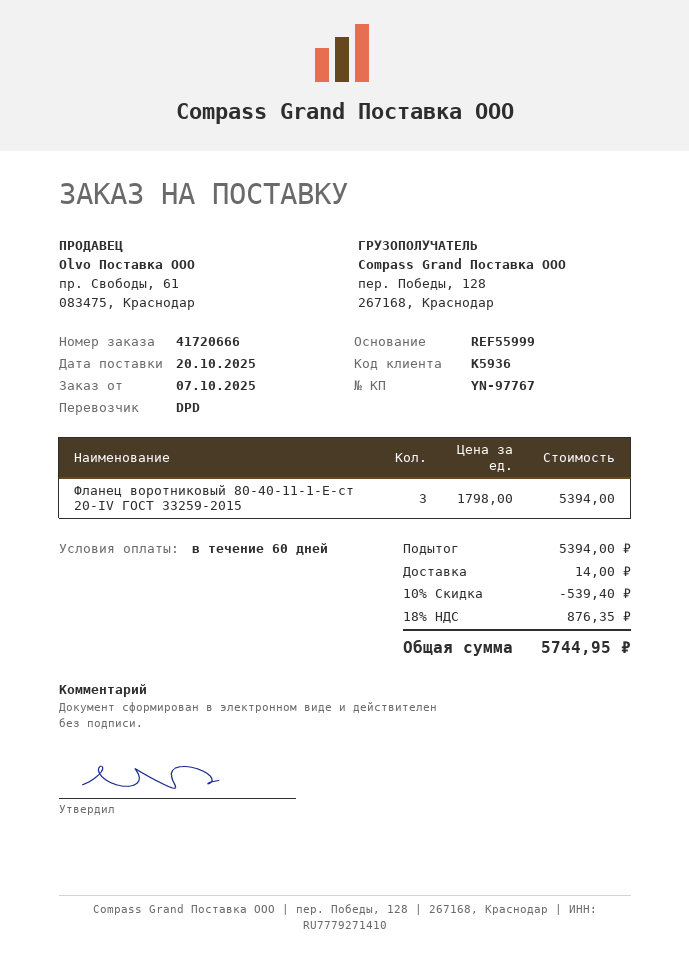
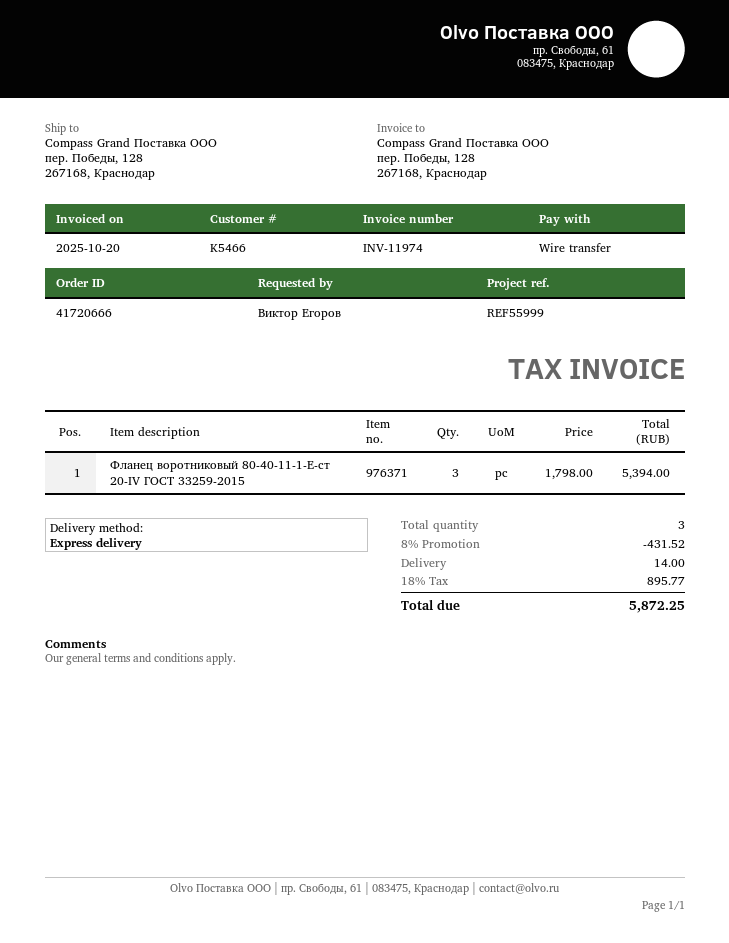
customer number: K5936 -> K5466
shipping method: DPD -> express
discount: 10% = 539.40 -> 8% = 431.52
tax: 18% = 876.35 -> 18% = 895.77
total: 5744.95 -> 5872.25

